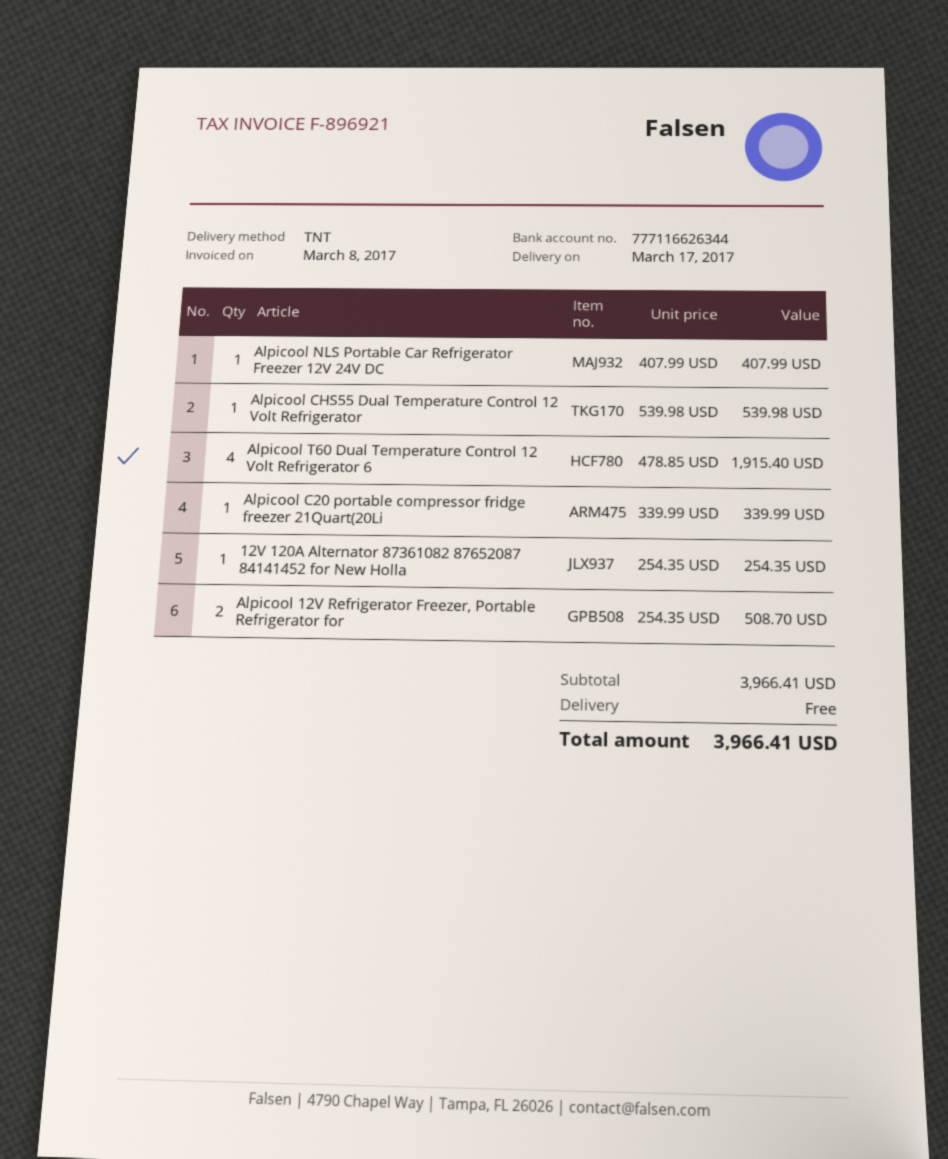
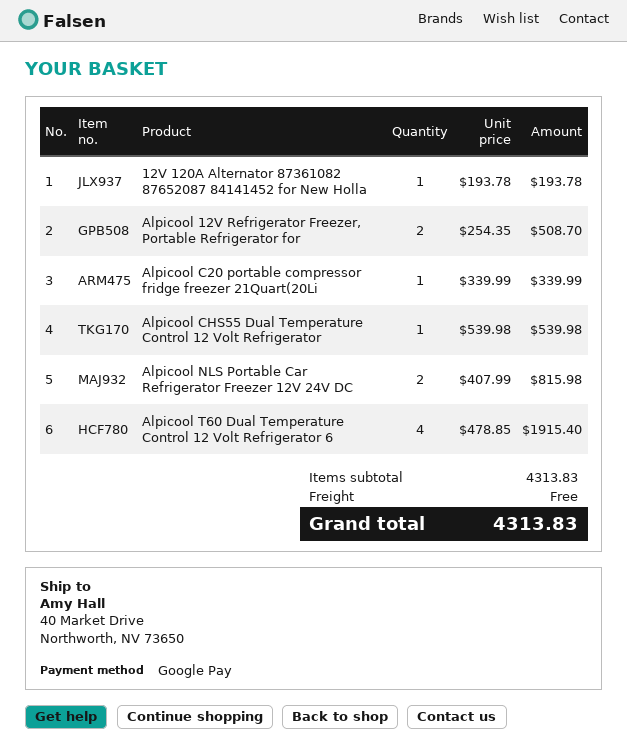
Alpicool NLS Portable Car Refrigerator Freezer 12V 24V DC: 1 x 407.99 = 407.99 -> 2 x 407.99 = 815.98
12V 120A Alternator 87361082 87652087 84141452 for New Holla: 1 x 254.35 = 254.35 -> 1 x 193.78 = 193.78
subtotal: 3966.41 -> 4313.83
total: 3966.41 -> 4313.83

